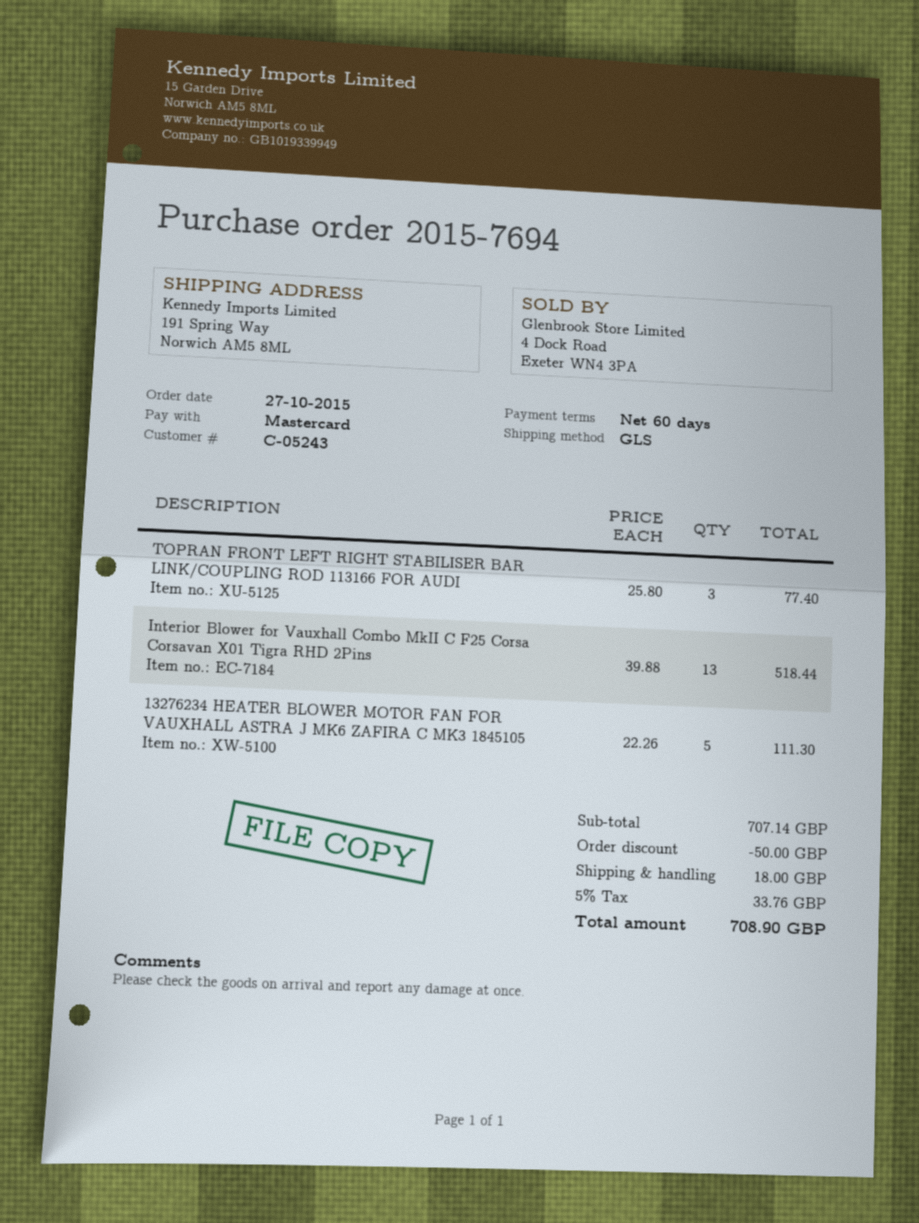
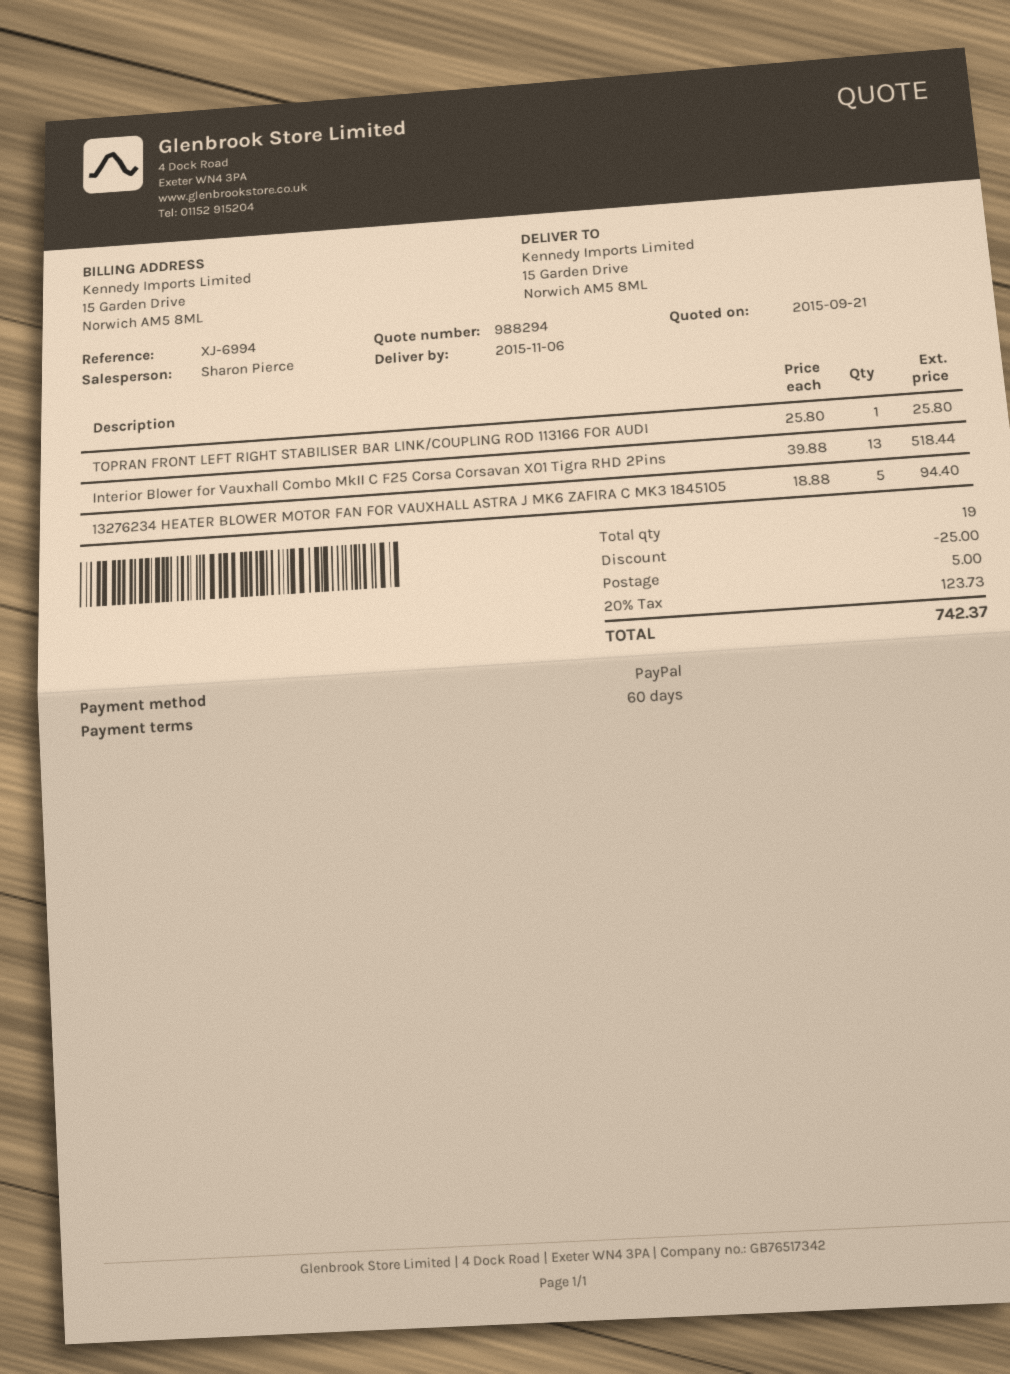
payment method: Mastercard -> PayPal
ship to: 191 Spring Way, Norwich AM5 8ML -> 15 Garden Drive, Norwich AM5 8ML
TOPRAN FRONT LEFT RIGHT STABILISER BAR LINK/COUPLING ROD 113166 FOR AUDI: 3 x 25.80 = 77.40 -> 1 x 25.80 = 25.80
13276234 HEATER BLOWER MOTOR FAN FOR VAUXHALL ASTRA J MK6 ZAFIRA C MK3 1845105: 5 x 22.26 = 111.30 -> 5 x 18.88 = 94.40
discount: 50.00 -> 25.00
shipping: 18.00 -> 5.00
tax: 5% = 33.76 -> 20% = 123.73
total: 708.90 -> 742.37

